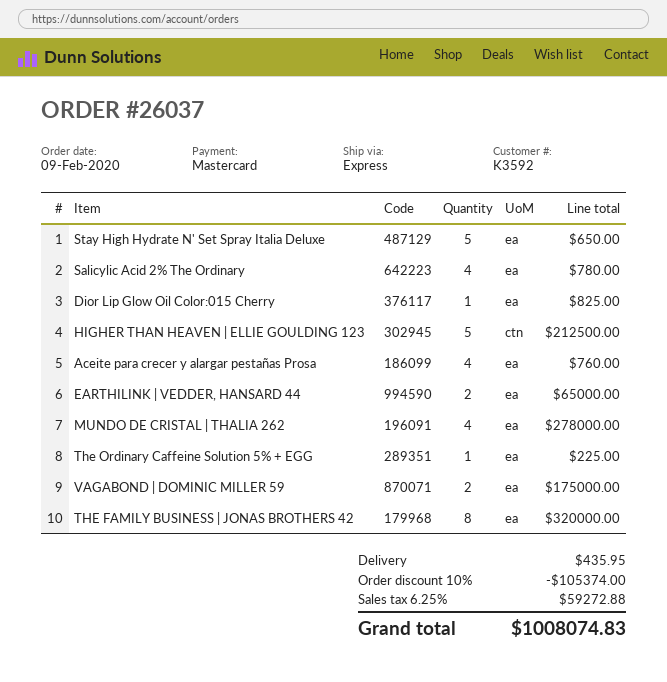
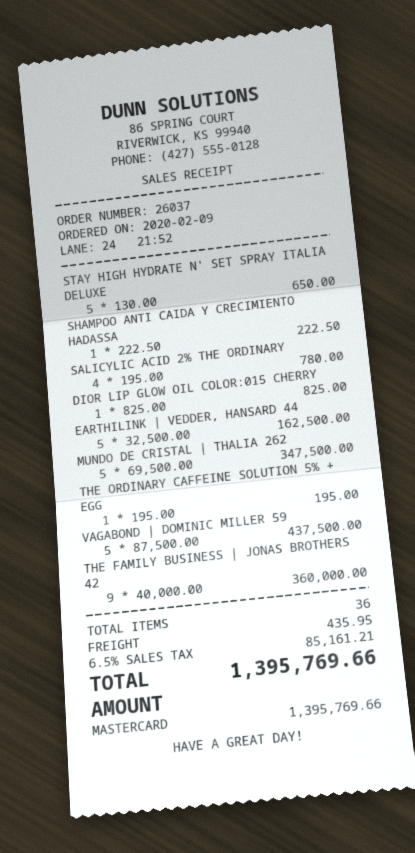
HIGHER THAN HEAVEN | ELLIE GOULDING 123: 5 for 212500.00 -> none
Aceite para crecer y alargar pestañas Prosa: 4 for 760.00 -> none
EARTHILINK | VEDDER, HANSARD 44: 2 for 65000.00 -> 5 for 162500.00
MUNDO DE CRISTAL | THALIA 262: 4 for 278000.00 -> 5 for 347500.00
The Ordinary Caffeine Solution 5% + EGG: 1 for 225.00 -> 1 for 195.00
VAGABOND | DOMINIC MILLER 59: 2 for 175000.00 -> 5 for 437500.00
THE FAMILY BUSINESS | JONAS BROTHERS 42: 8 for 320000.00 -> 9 for 360000.00
SHAMPOO ANTI CAIDA Y CRECIMIENTO HADASSA: none -> 1 for 222.50
discount: 10% = 105374.00 -> none
tax: 6.25% = 59272.88 -> 6.5% = 85161.21
total: 1008074.83 -> 1395769.66

